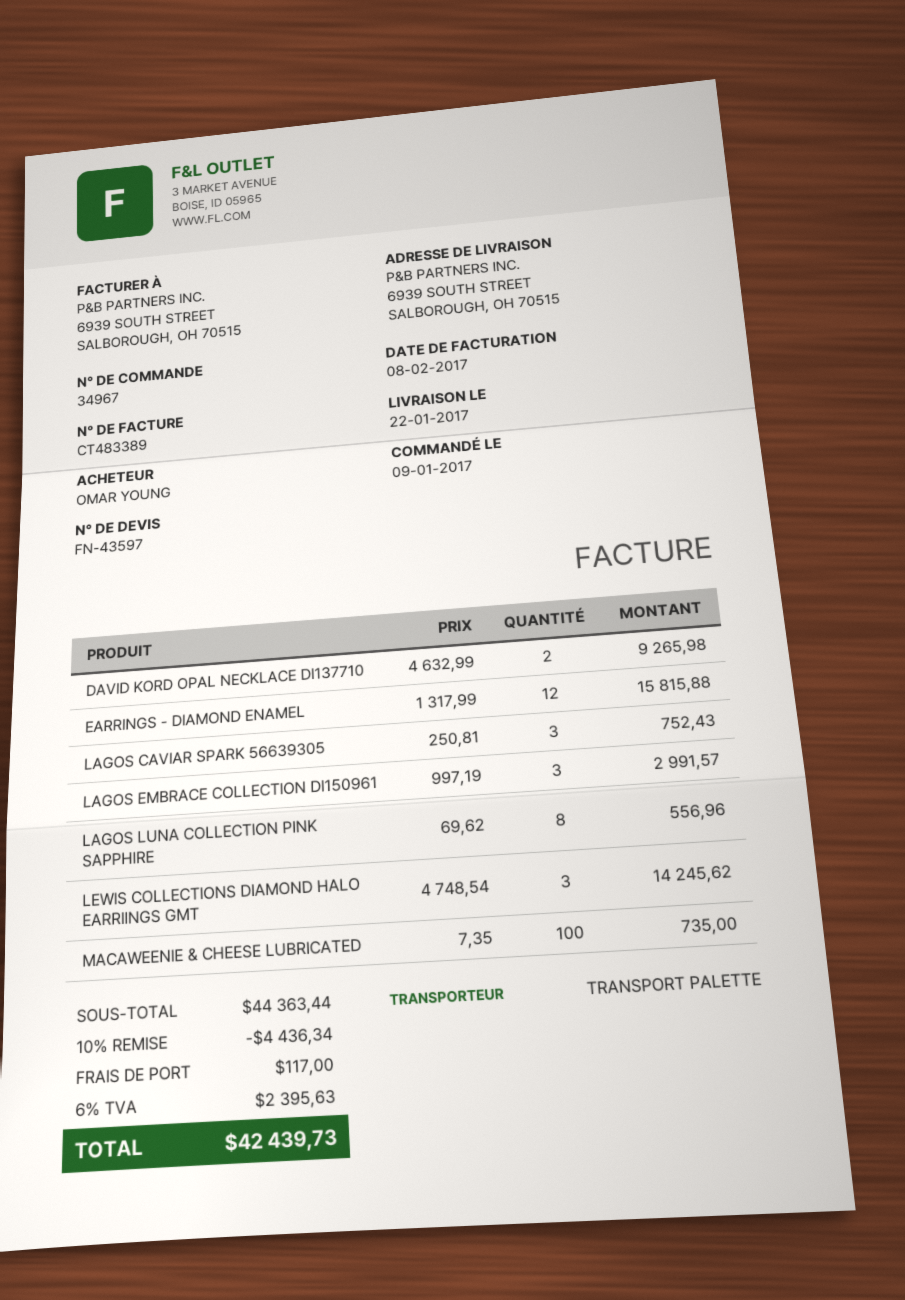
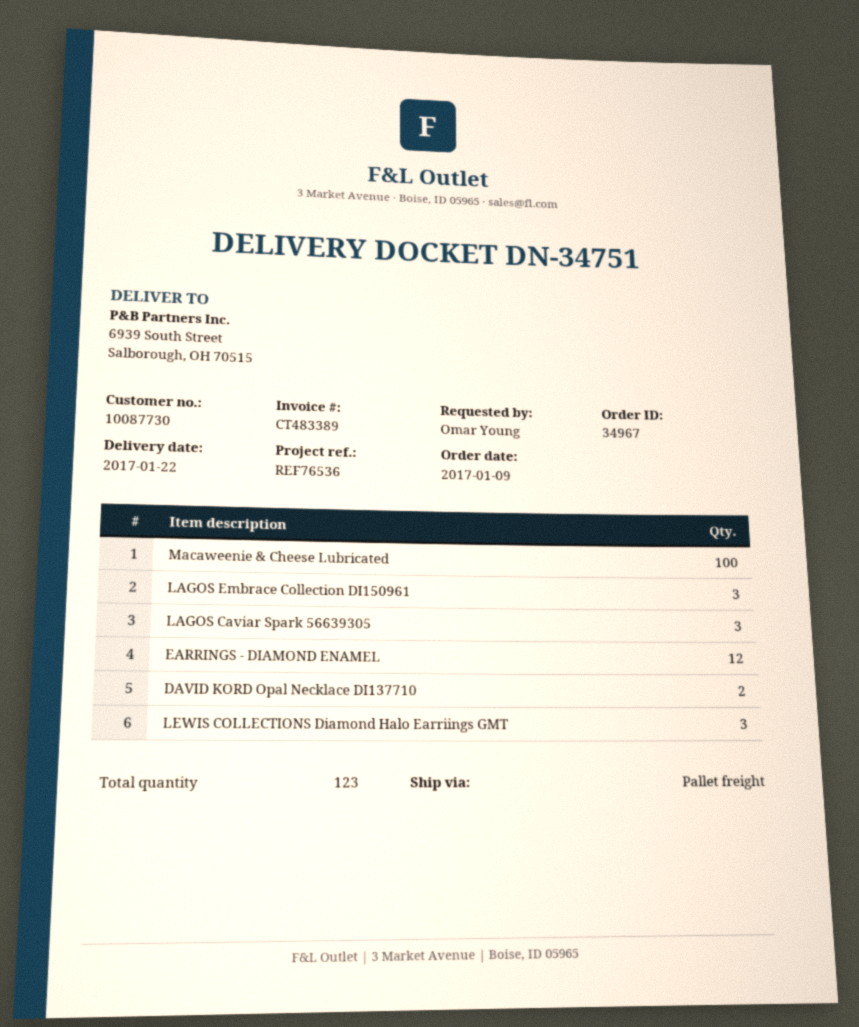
LAGOS LUNA COLLECTION PINK SAPPHIRE: 8 -> none

